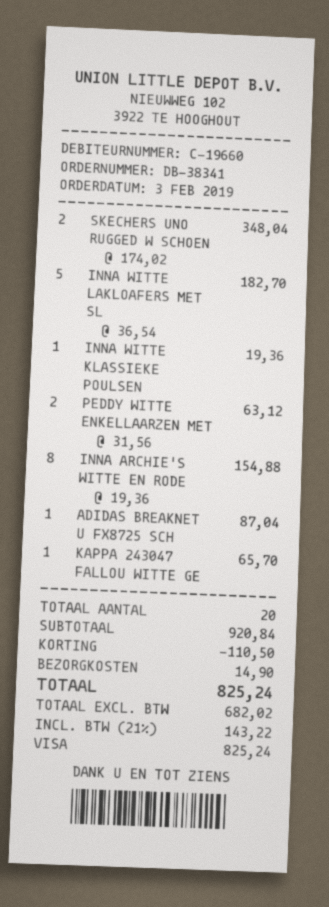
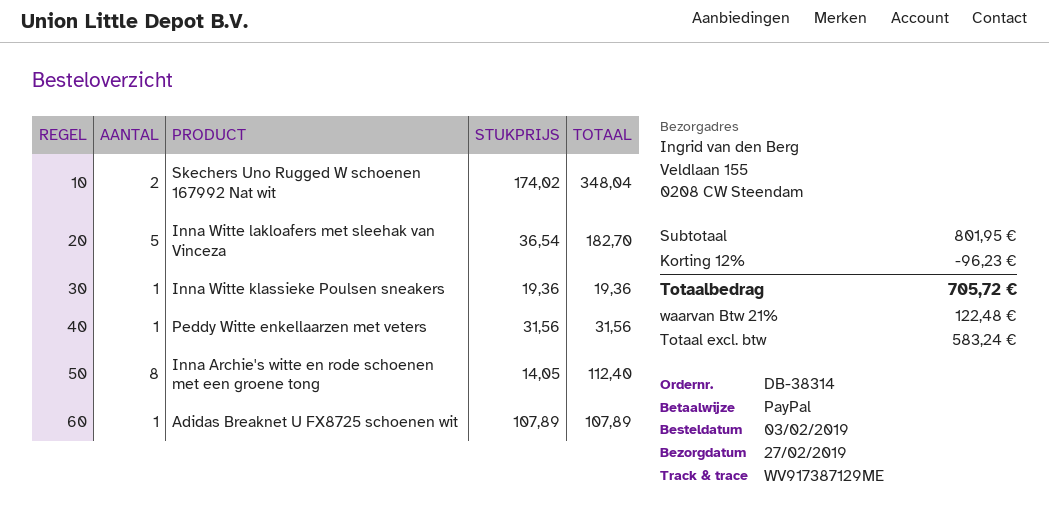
order number: DB-38341 -> DB-38314
payment method: Visa -> PayPal
PEDDY WITTE ENKELLAARZEN MET: 2 x 31.56 = 63.12 -> 1 x 31.56 = 31.56
INNA ARCHIE'S WITTE EN RODE: 8 x 19.36 = 154.88 -> 8 x 14.05 = 112.40
ADIDAS BREAKNET U FX8725 SCH: 1 x 87.04 = 87.04 -> 1 x 107.89 = 107.89
KAPPA 243047 FALLOU WITTE GE: 1 x 65.70 = 65.70 -> none
subtotal: 920.84 -> 801.95
discount: 110.50 -> 96.23
shipping: 14.90 -> none
net: 682.02 -> 583.24
tax: 21% = 143.22 -> 21% = 122.48
total: 825.24 -> 705.72

